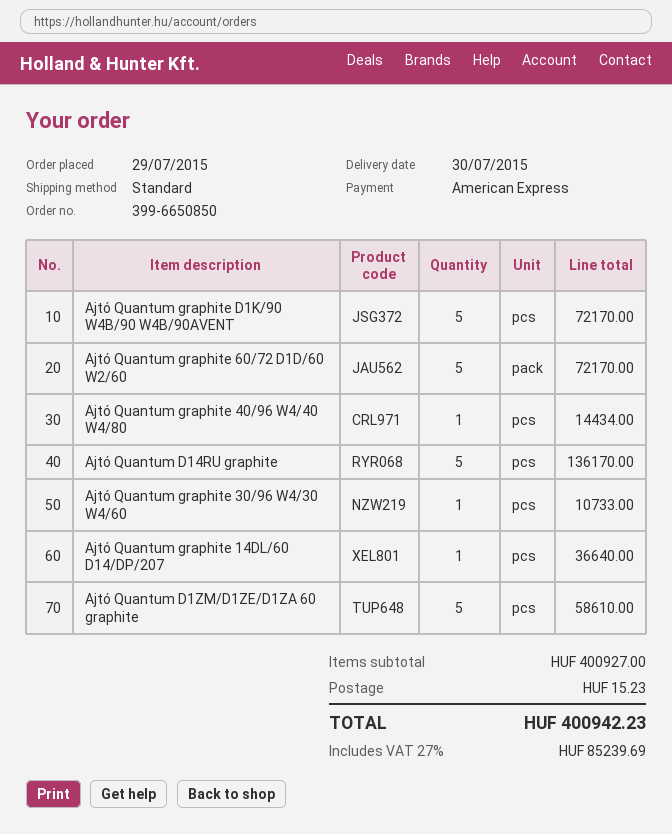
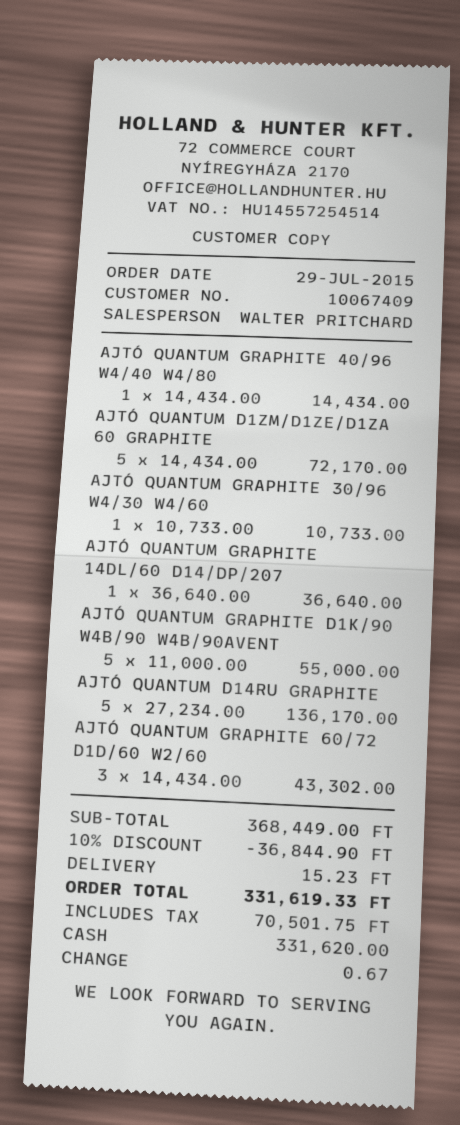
payment method: American Express -> cash
Ajtó Quantum graphite D1K/90 W4B/90 W4B/90AVENT: 5 for 72170.00 -> 5 for 55000.00
Ajtó Quantum graphite 60/72 D1D/60 W2/60: 5 for 72170.00 -> 3 for 43302.00
Ajtó Quantum D1ZM/D1ZE/D1ZA 60 graphite: 5 for 58610.00 -> 5 for 72170.00
subtotal: 400927.00 -> 368449.00
discount: none -> 10% = 36844.90
tax: 85239.69 -> 70501.75
total: 400942.23 -> 331619.33

